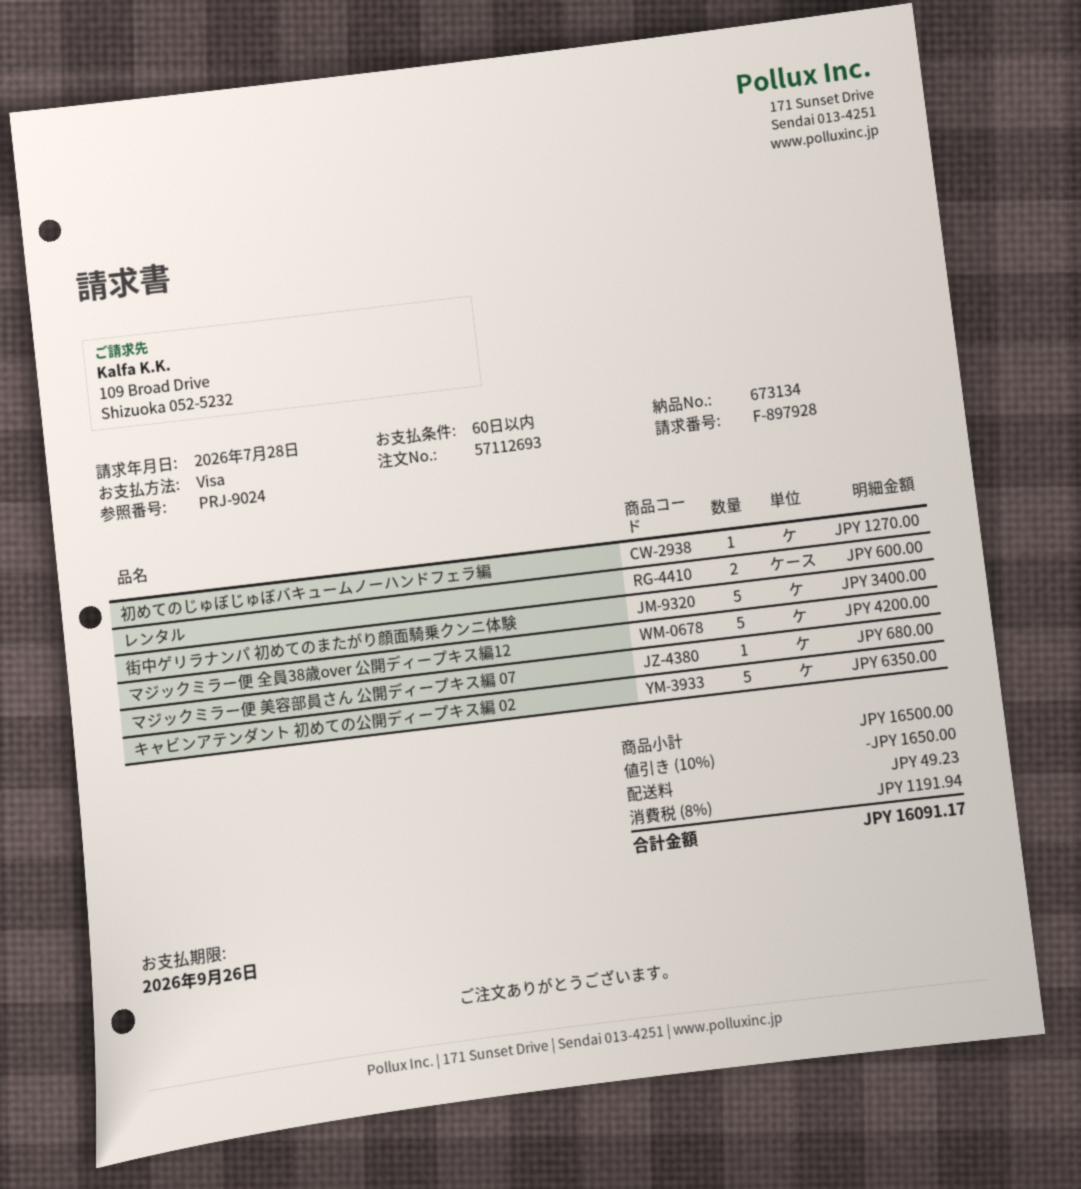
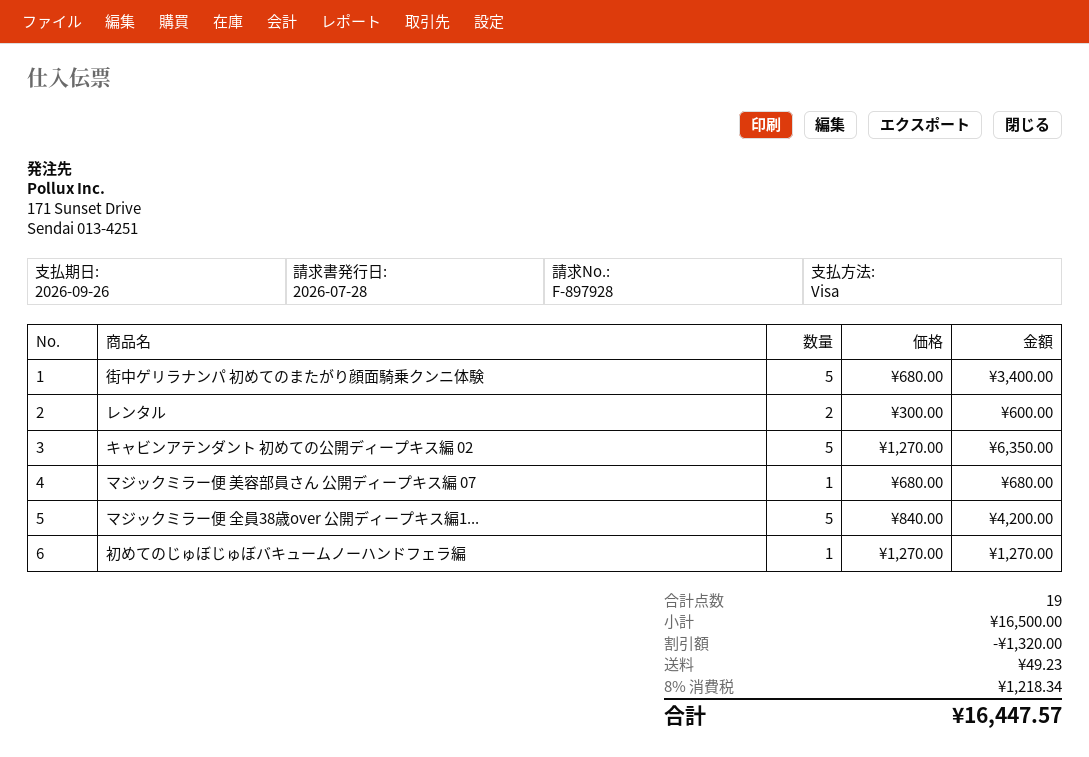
discount: 1650.00 -> 1320.00
tax: 8% = 1191.94 -> 8% = 1218.34
total: 16091.17 -> 16447.57

